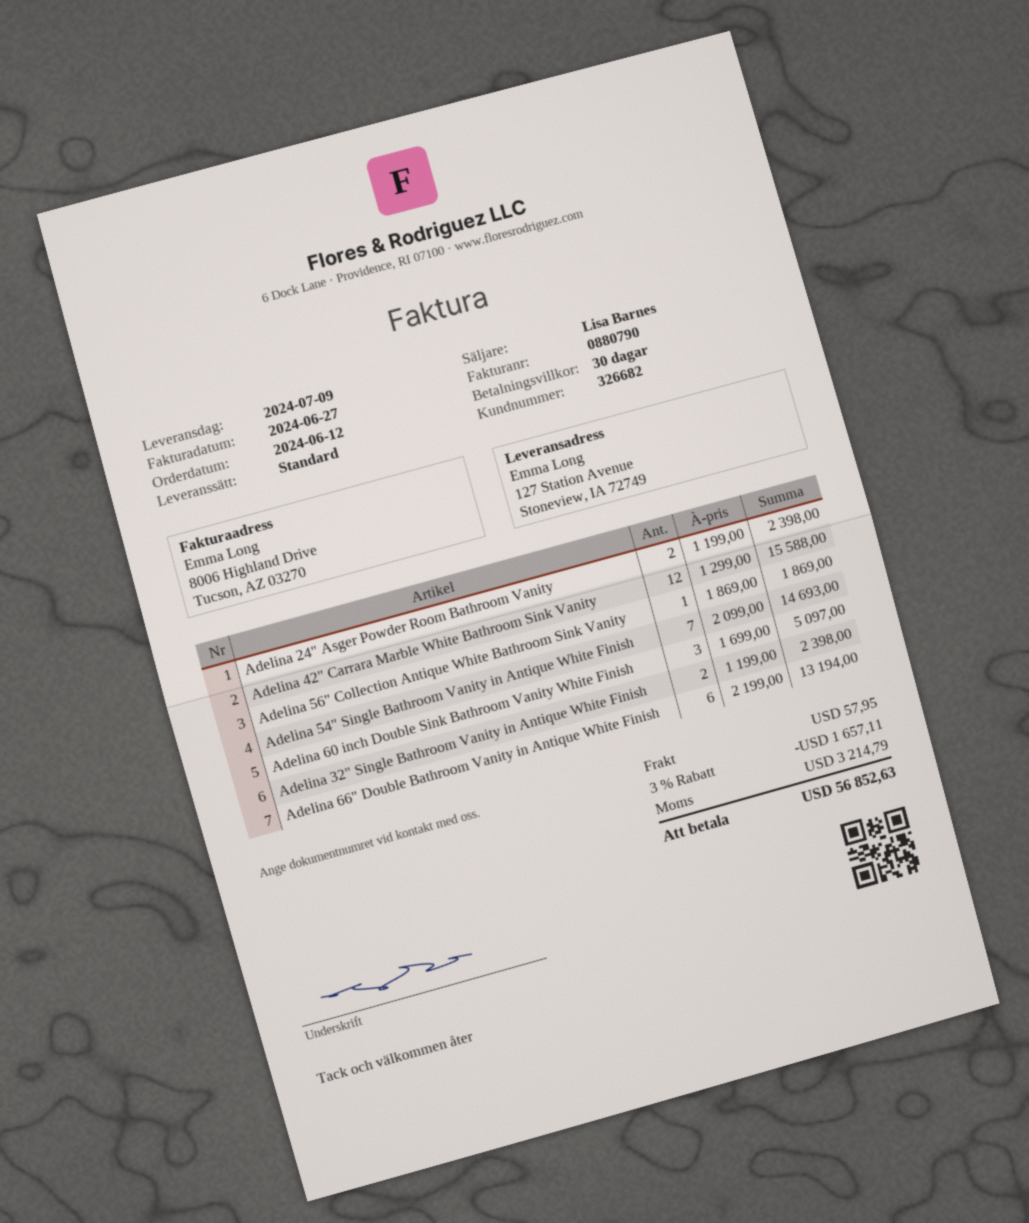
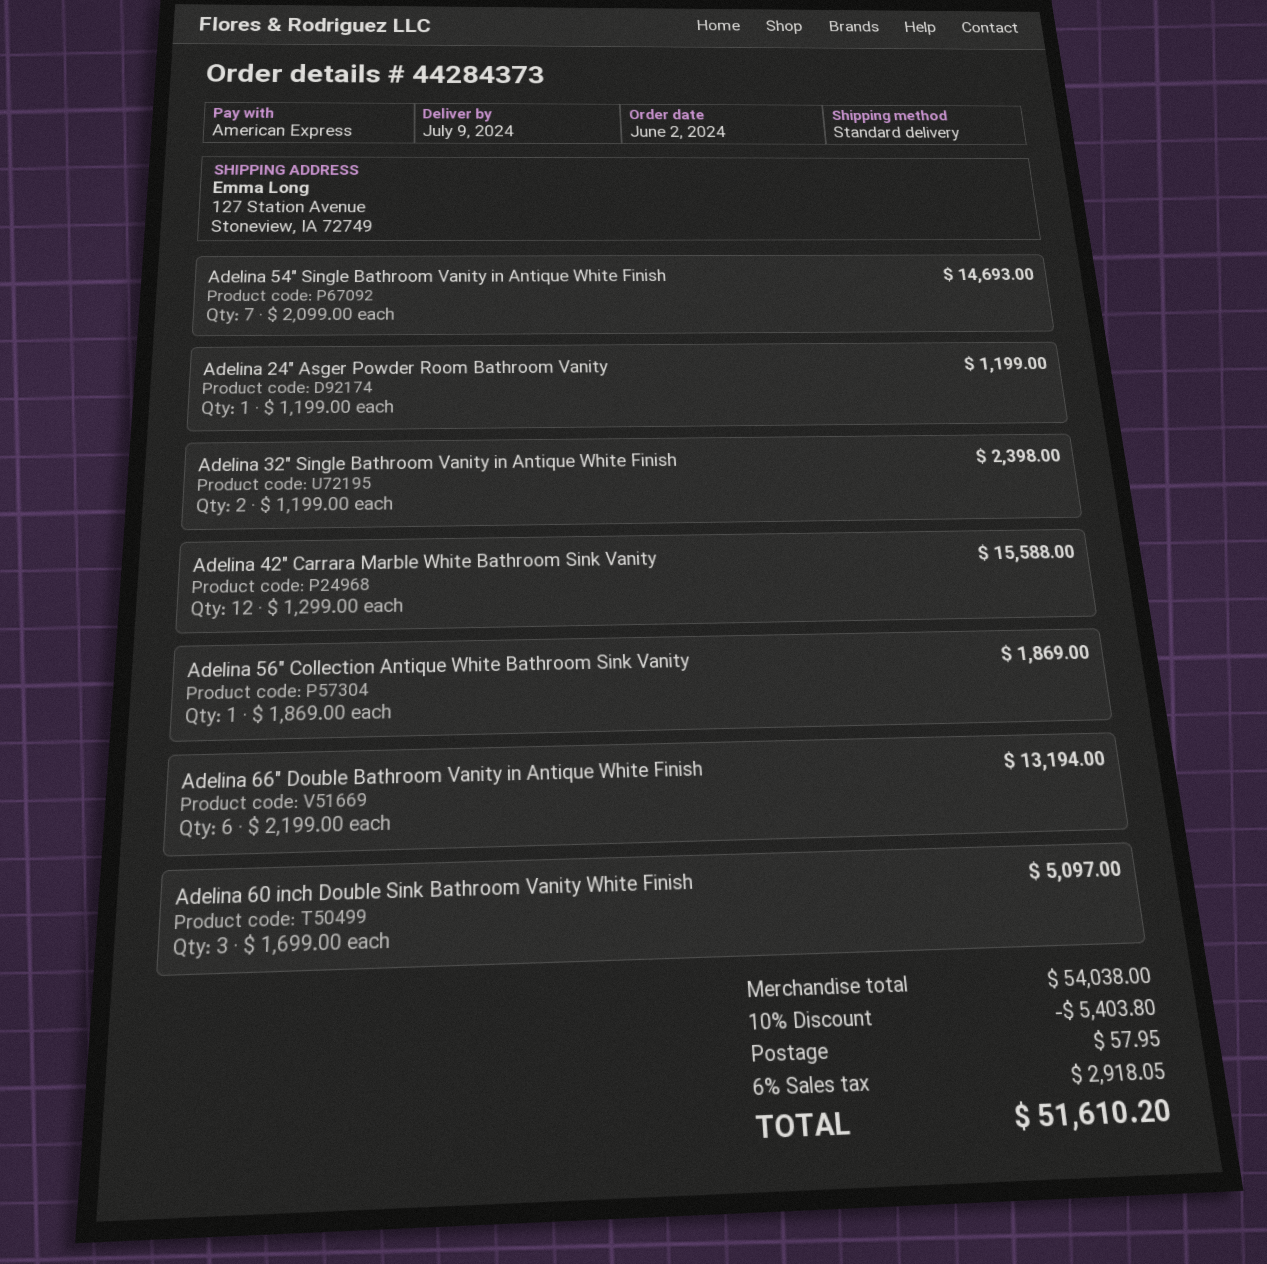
order date: 2024-06-12 -> 2024-06-02
Adelina 24" Asger Powder Room Bathroom Vanity: 2 x 1199.00 = 2398.00 -> 1 x 1199.00 = 1199.00
discount: 3% = 1657.11 -> 10% = 5403.80
tax: 3214.79 -> 2918.05
total: 56852.63 -> 51610.20

